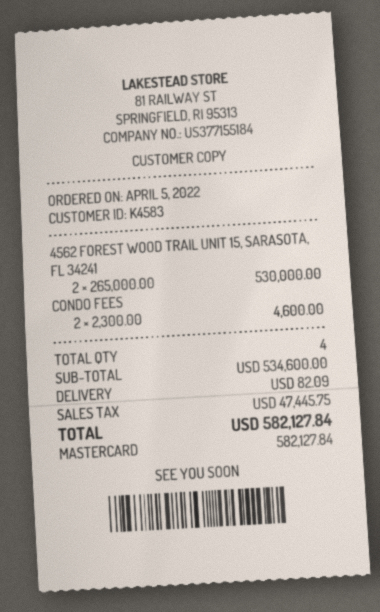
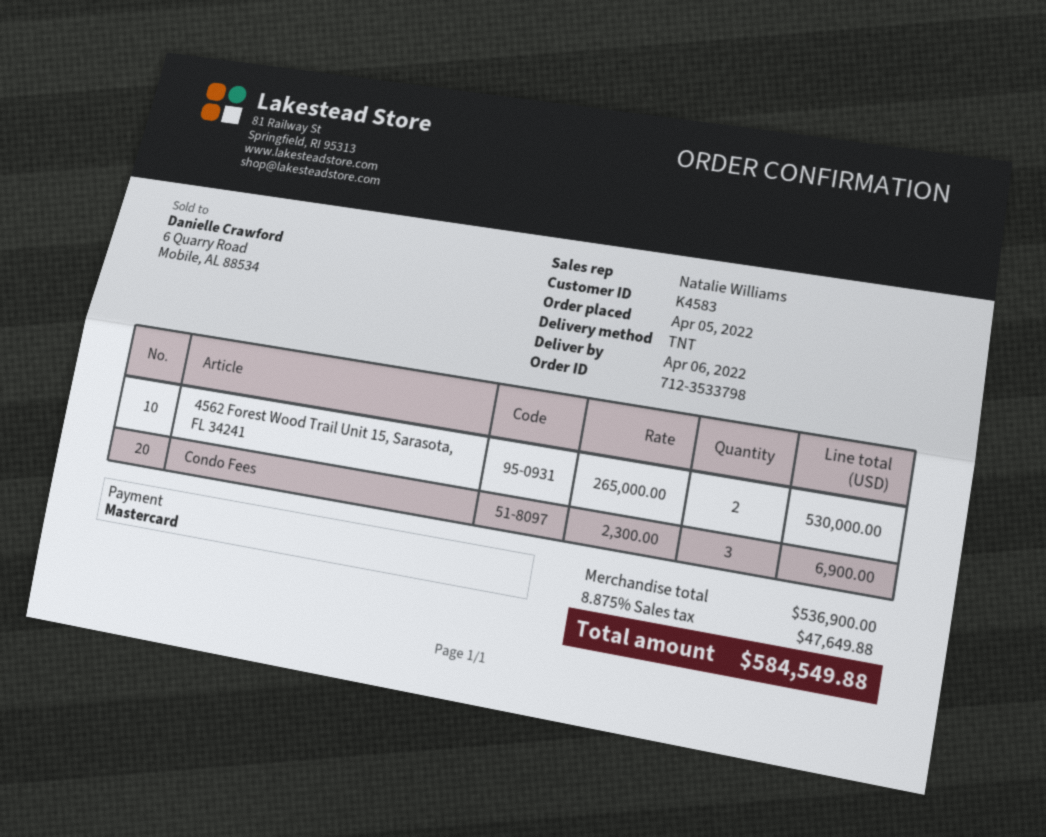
CONDO FEES: 2 x 2300.00 = 4600.00 -> 3 x 2300.00 = 6900.00
subtotal: 534600.00 -> 536900.00
shipping: 82.09 -> none
tax: 47445.75 -> 47649.88
total: 582127.84 -> 584549.88

